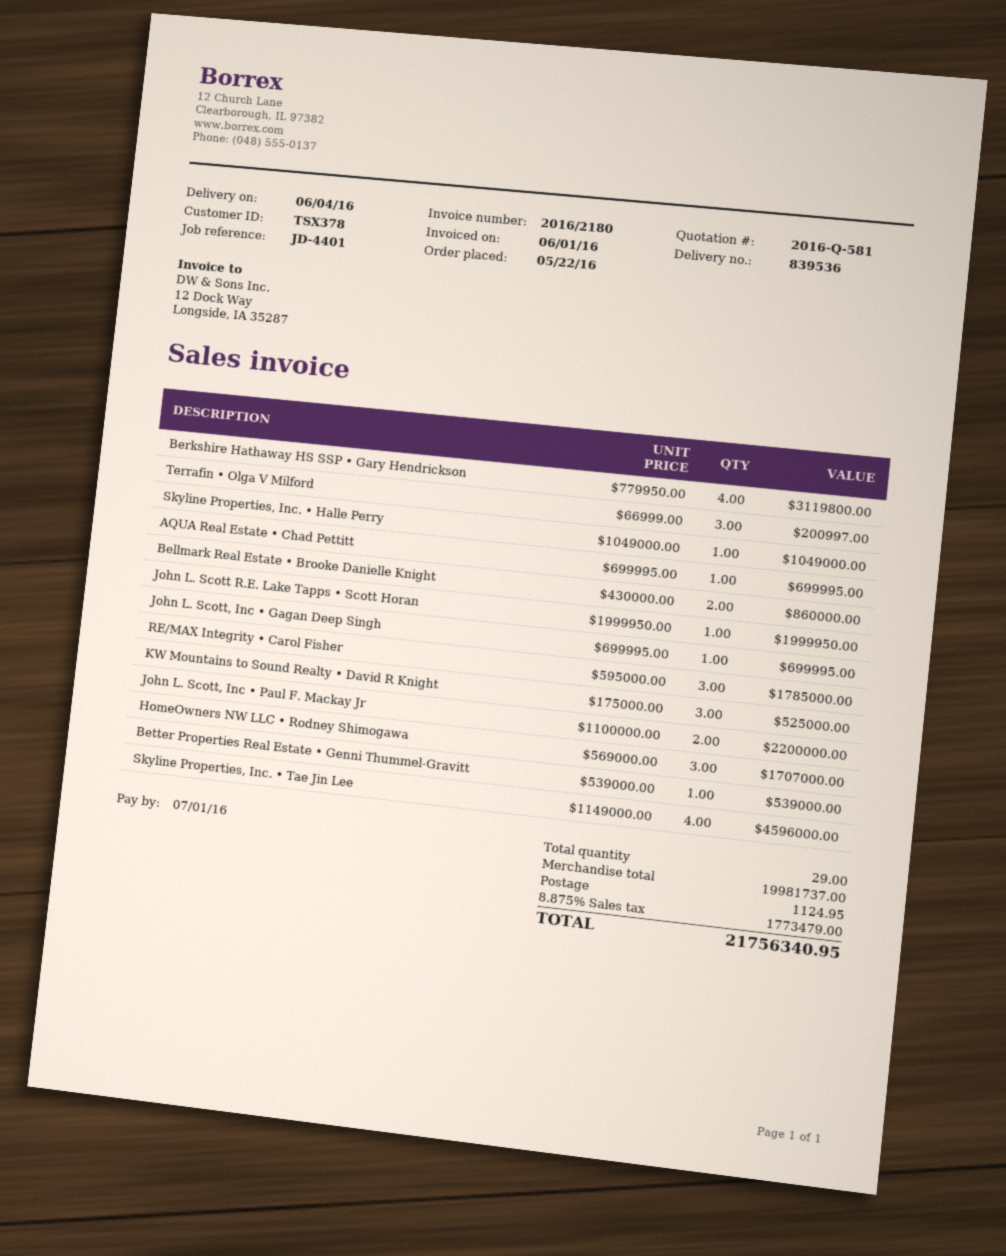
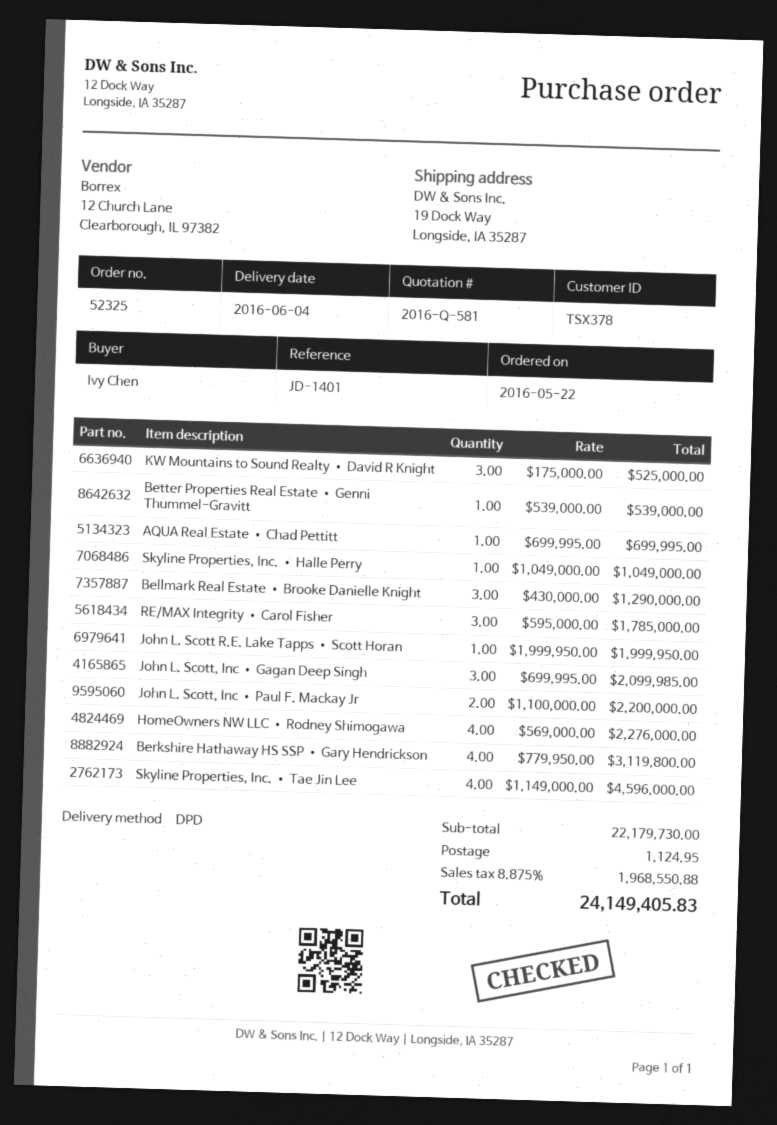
reference: JD-4401 -> JD-1401
Terrafin • Olga V Milford: 3 x 66999.00 = 200997.00 -> none
Bellmark Real Estate • Brooke Danielle Knight: 2 x 430000.00 = 860000.00 -> 3 x 430000.00 = 1290000.00
John L. Scott, Inc • Gagan Deep Singh: 1 x 699995.00 = 699995.00 -> 3 x 699995.00 = 2099985.00
HomeOwners NW LLC • Rodney Shimogawa: 3 x 569000.00 = 1707000.00 -> 4 x 569000.00 = 2276000.00
subtotal: 19981737.00 -> 22179730.00
tax: 8.875% = 1773479.00 -> 8.875% = 1968550.88
total: 21756340.95 -> 24149405.83

